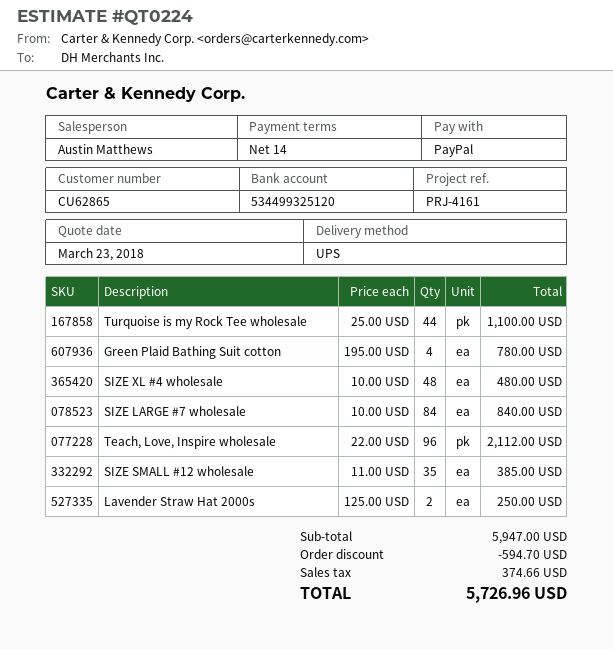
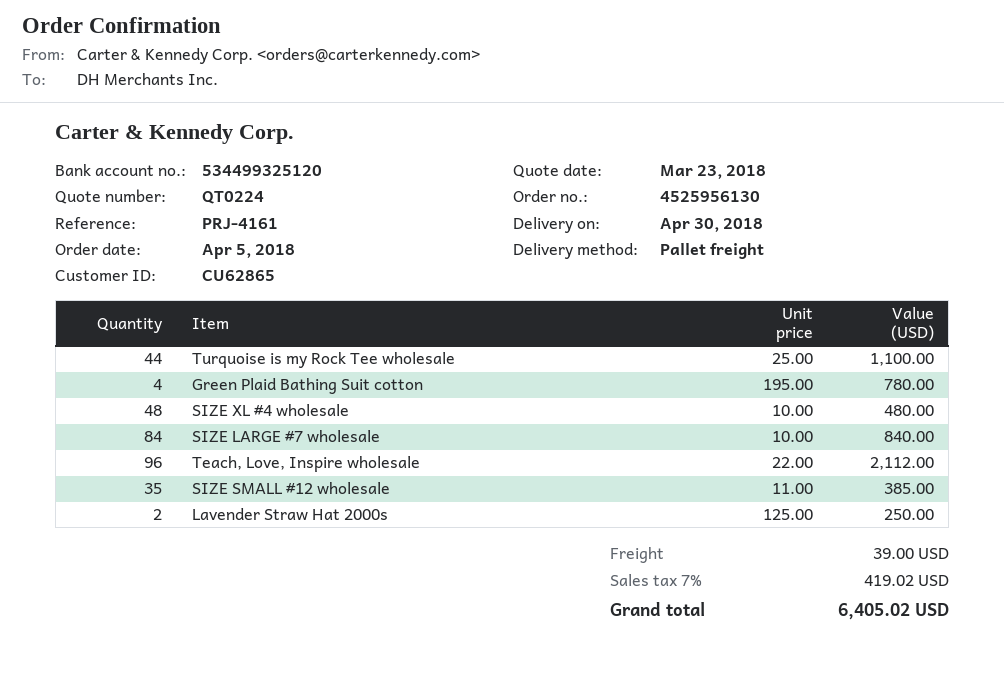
shipping method: UPS -> pallet freight
discount: 594.70 -> none
shipping: none -> 39.00
tax: 374.66 -> 419.02
total: 5726.96 -> 6405.02

